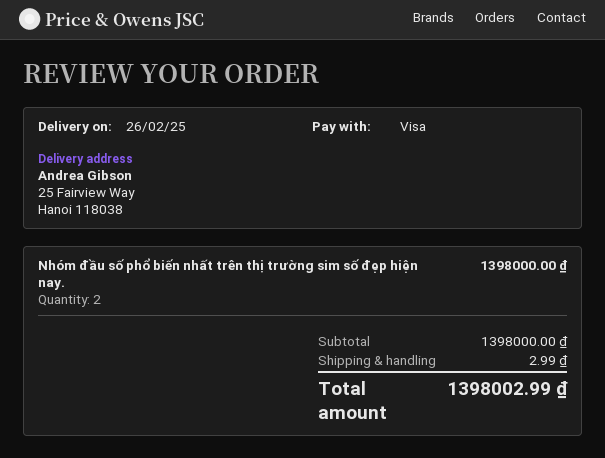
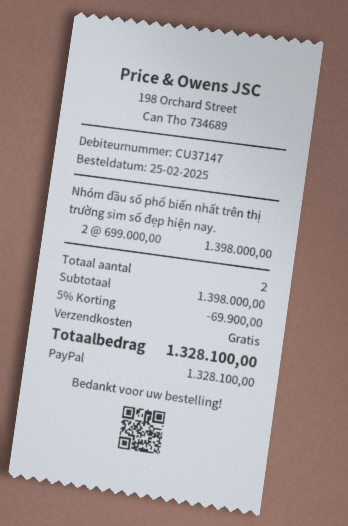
payment method: Visa -> PayPal
discount: none -> 5% = 69900.00
shipping: 2.99 -> 0.00
total: 1398002.99 -> 1328100.00

